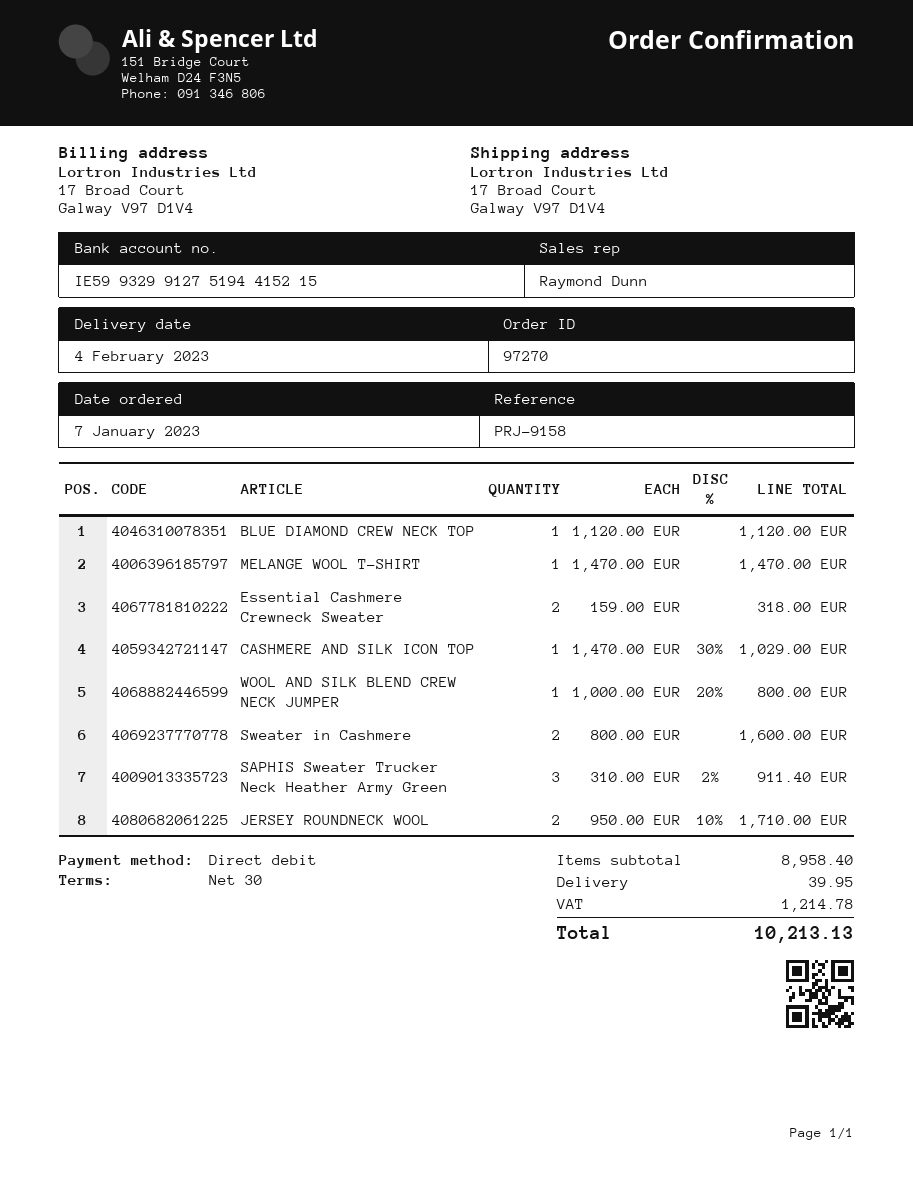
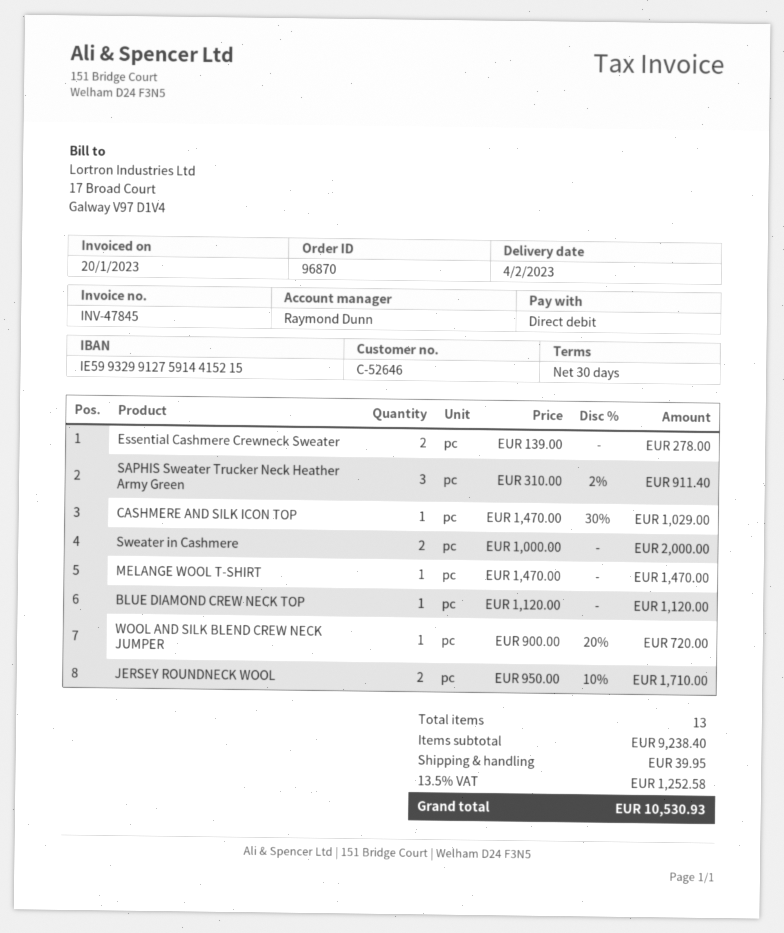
order number: 97270 -> 96870
bank account: IE59932991275194415215 -> IE59932991275914415215
Essential Cashmere Crewneck Sweater: 2 x 159.00 = 318.00 -> 2 x 139.00 = 278.00
WOOL AND SILK BLEND CREW NECK JUMPER: 1 x 1000.00 - 20% = 800.00 -> 1 x 900.00 - 20% = 720.00
Sweater in Cashmere: 2 x 800.00 = 1600.00 -> 2 x 1000.00 = 2000.00
subtotal: 8958.40 -> 9238.40
tax: 1214.78 -> 1252.58
total: 10213.13 -> 10530.93

